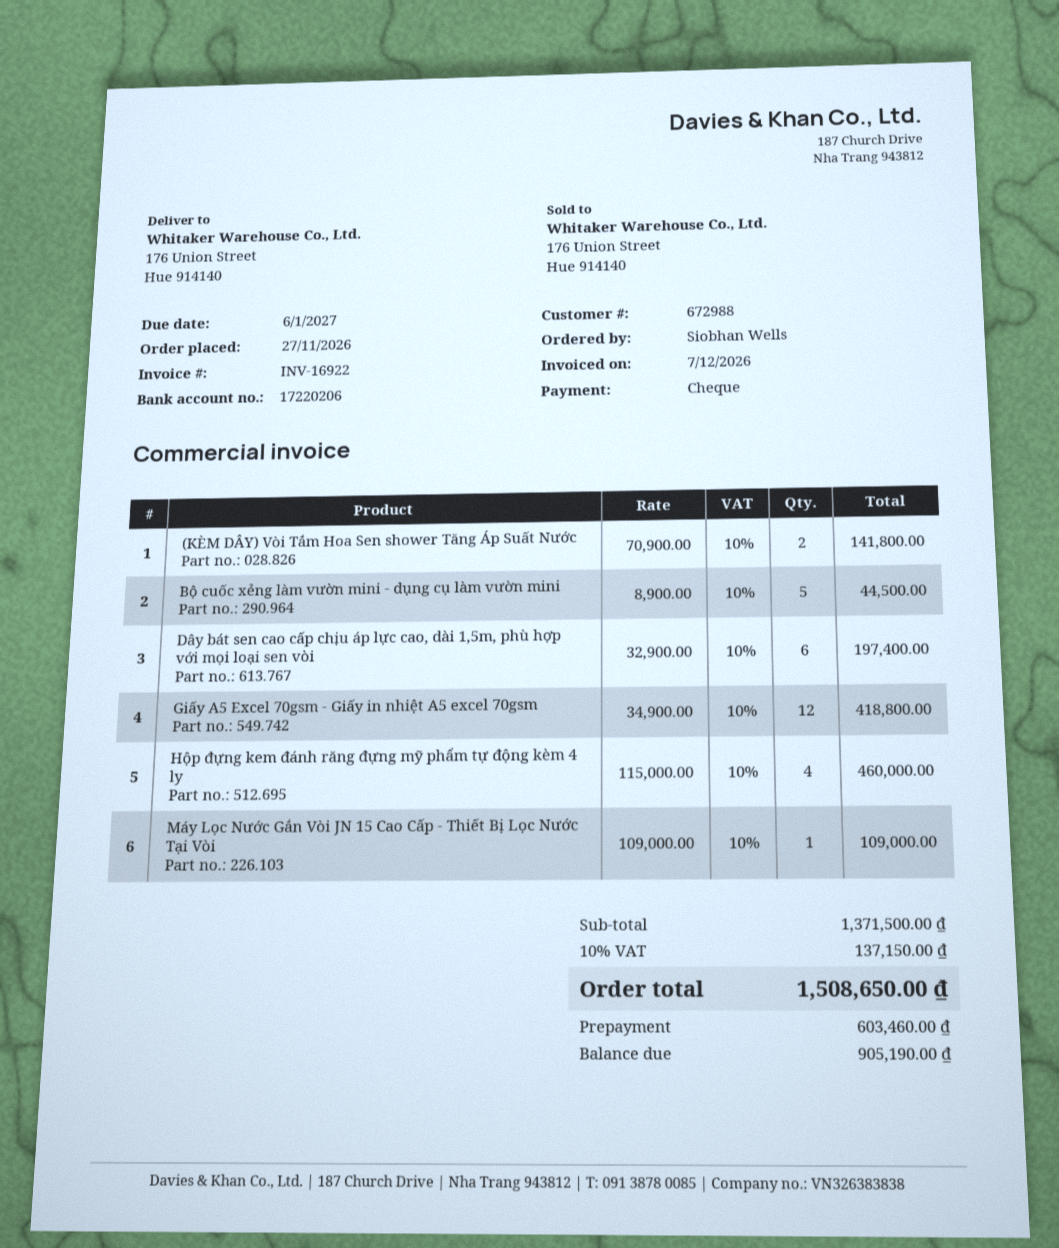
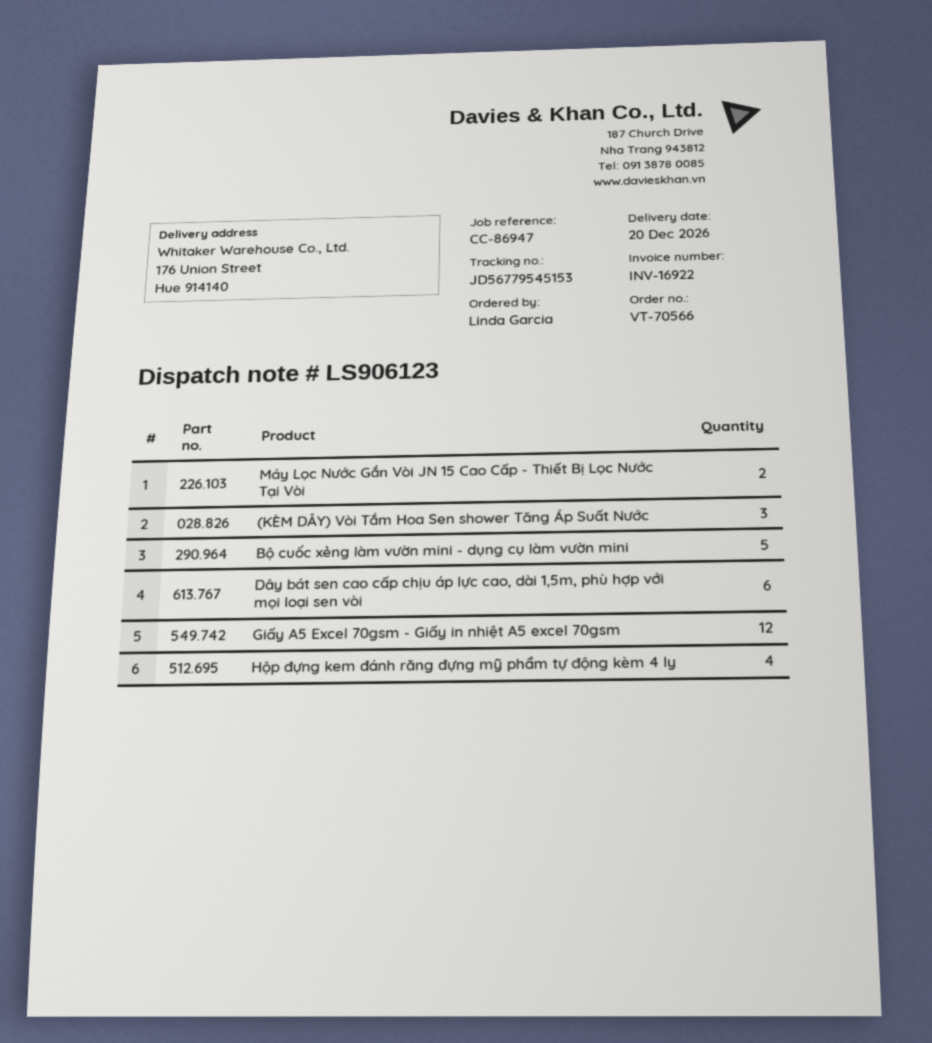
ordered by: Siobhan Wells -> Linda Garcia
(KÈM DÂY) Vòi Tắm Hoa Sen shower Tăng Áp Suất Nước: 2 -> 3
Máy Lọc Nước Gắn Vòi JN 15 Cao Cấp - Thiết Bị Lọc Nước Tại Vòi: 1 -> 2

